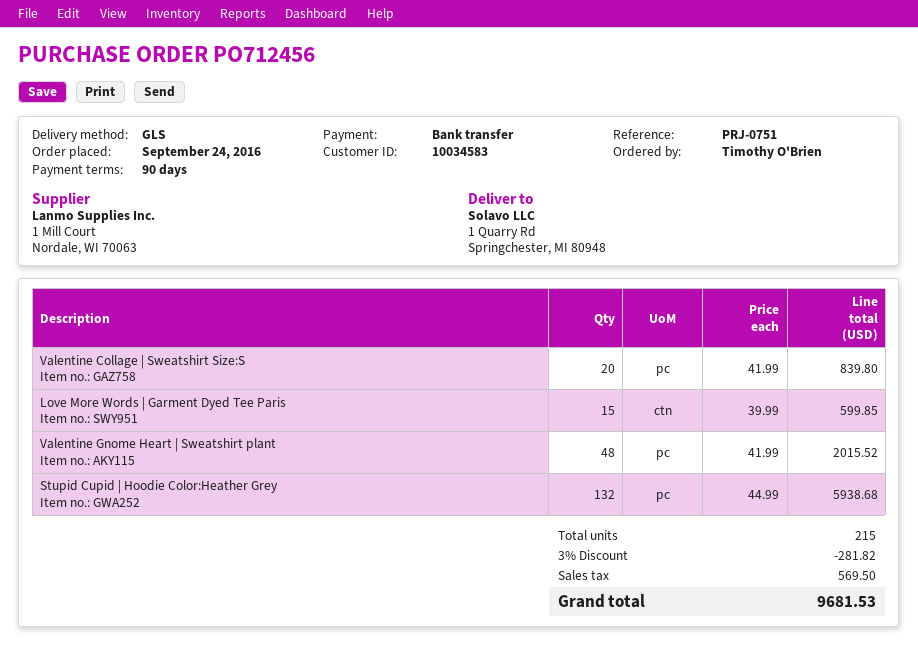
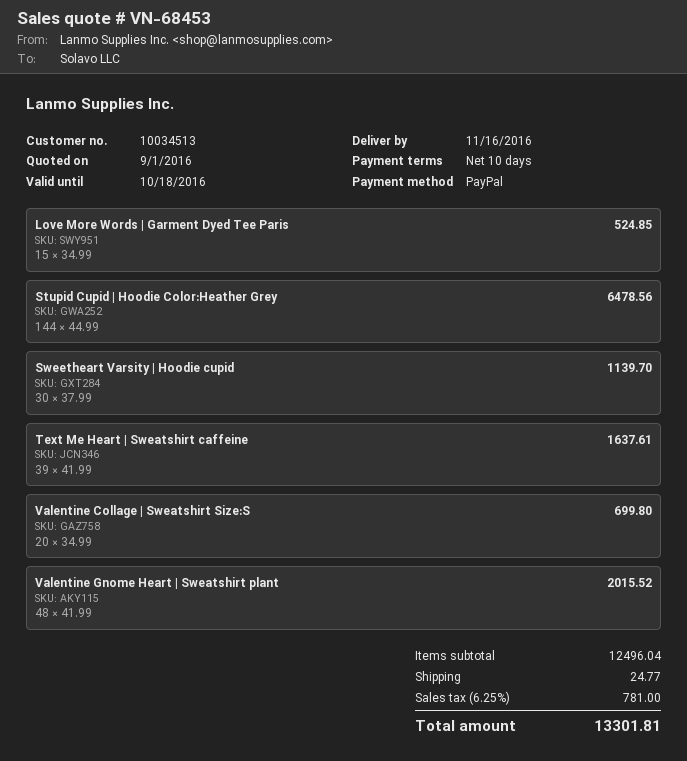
payment terms: 90 days -> 10 days
customer number: 10034583 -> 10034513
payment method: bank transfer -> PayPal
Valentine Collage | Sweatshirt Size:S: 20 x 41.99 = 839.80 -> 20 x 34.99 = 699.80
Love More Words | Garment Dyed Tee Paris: 15 x 39.99 = 599.85 -> 15 x 34.99 = 524.85
Stupid Cupid | Hoodie Color:Heather Grey: 132 x 44.99 = 5938.68 -> 144 x 44.99 = 6478.56
Sweetheart Varsity | Hoodie cupid: none -> 30 x 37.99 = 1139.70
Text Me Heart | Sweatshirt caffeine: none -> 39 x 41.99 = 1637.61
discount: 3% = 281.82 -> none
shipping: none -> 24.77
tax: 569.50 -> 781.00
total: 9681.53 -> 13301.81

